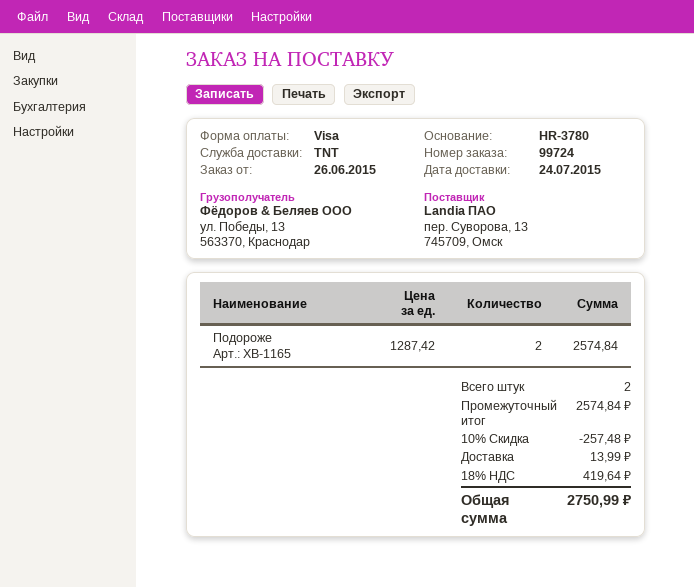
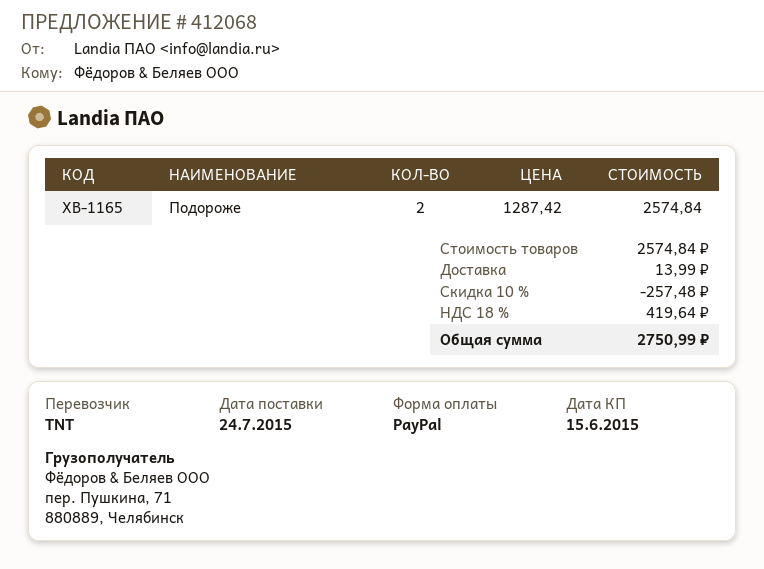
payment method: Visa -> PayPal
ship to: ул. Победы, 13, 563370, Краснодар -> пер. Пушкина, 71, 880889, Челябинск

